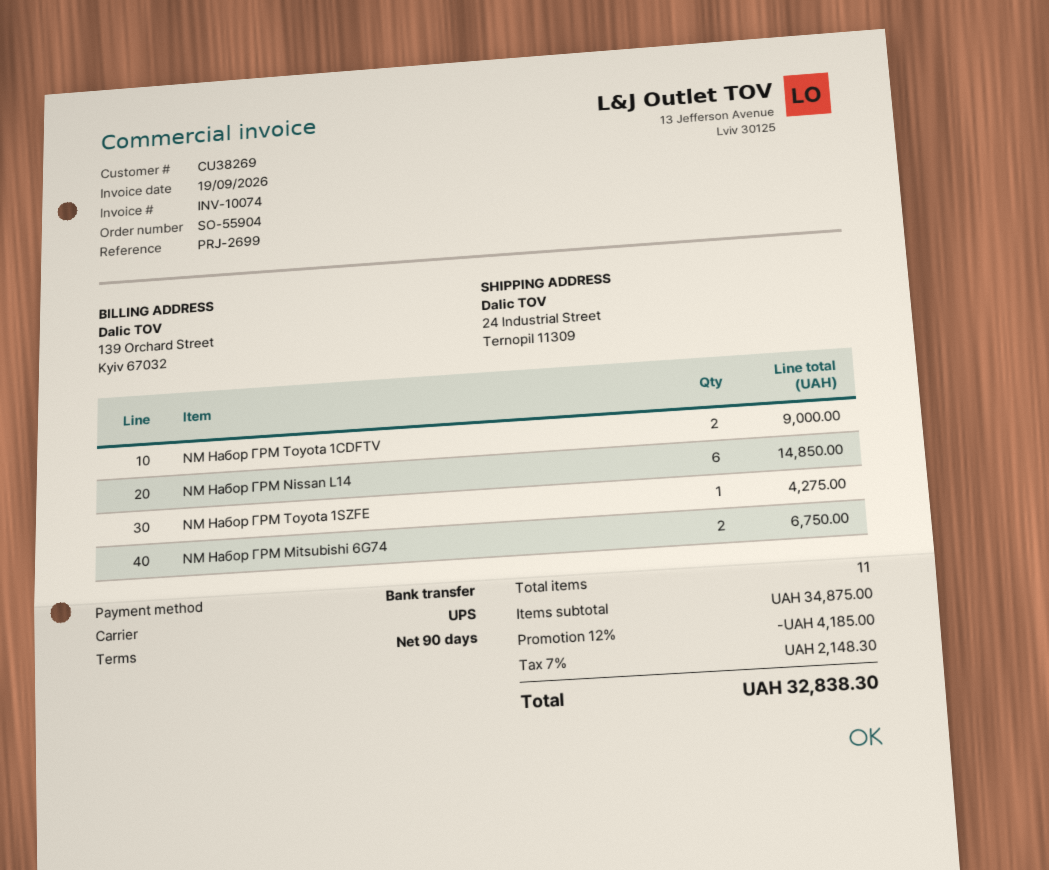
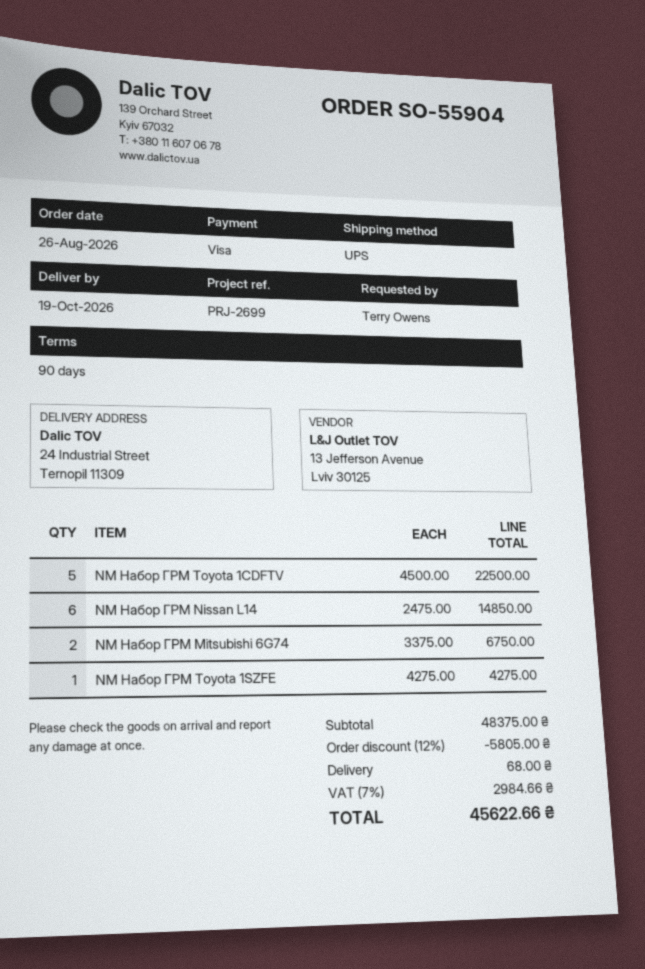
payment method: bank transfer -> Visa
NM Набор ГРМ Toyota 1CDFTV: 2 for 9000.00 -> 5 for 22500.00
subtotal: 34875.00 -> 48375.00
discount: 12% = 4185.00 -> 12% = 5805.00
shipping: none -> 68.00
tax: 7% = 2148.30 -> 7% = 2984.66
total: 32838.30 -> 45622.66

